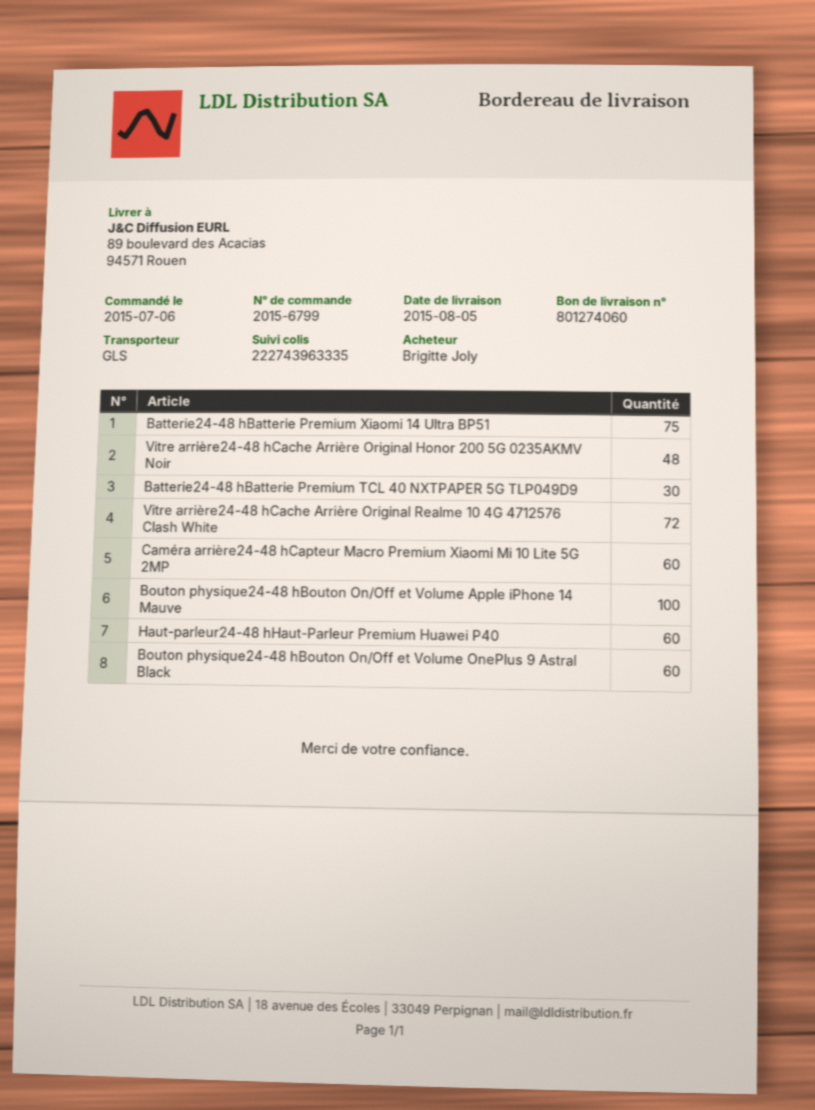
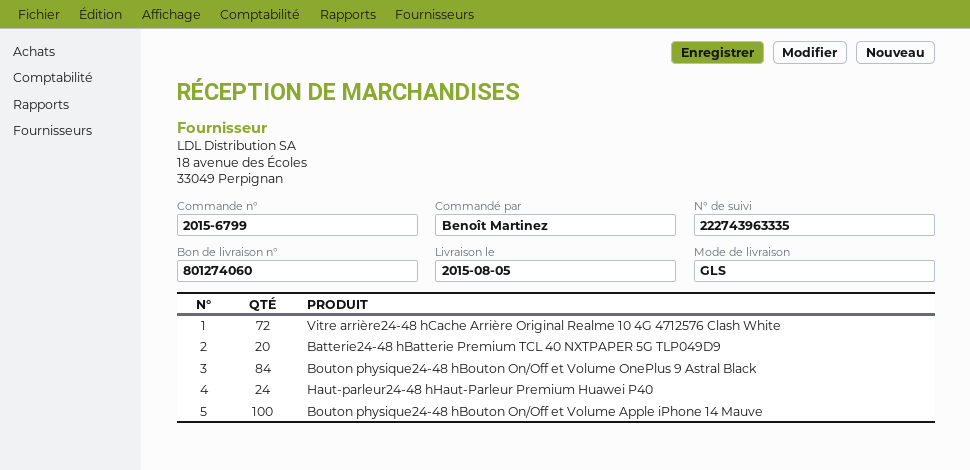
ordered by: Brigitte Joly -> Benoît Martinez
Batterie24-48 hBatterie Premium Xiaomi 14 Ultra BP51: 75 -> none
Vitre arrière24-48 hCache Arrière Original Honor 200 5G 0235AKMV Noir: 48 -> none
Batterie24-48 hBatterie Premium TCL 40 NXTPAPER 5G TLP049D9: 30 -> 20
Caméra arrière24-48 hCapteur Macro Premium Xiaomi Mi 10 Lite 5G 2MP: 60 -> none
Haut-parleur24-48 hHaut-Parleur Premium Huawei P40: 60 -> 24
Bouton physique24-48 hBouton On/Off et Volume OnePlus 9 Astral Black: 60 -> 84

